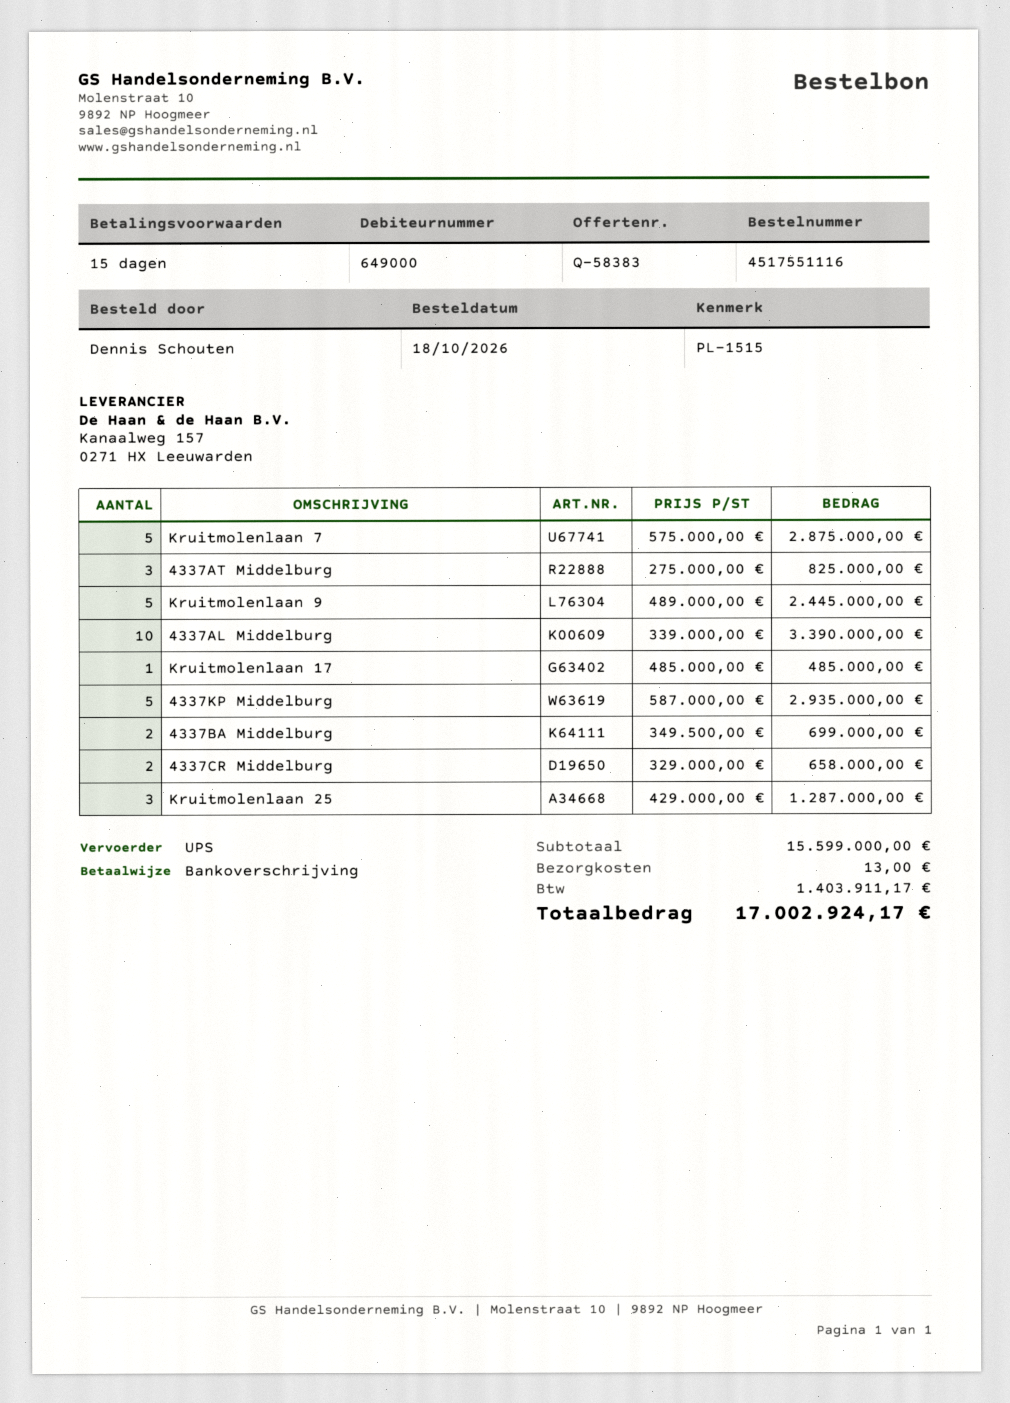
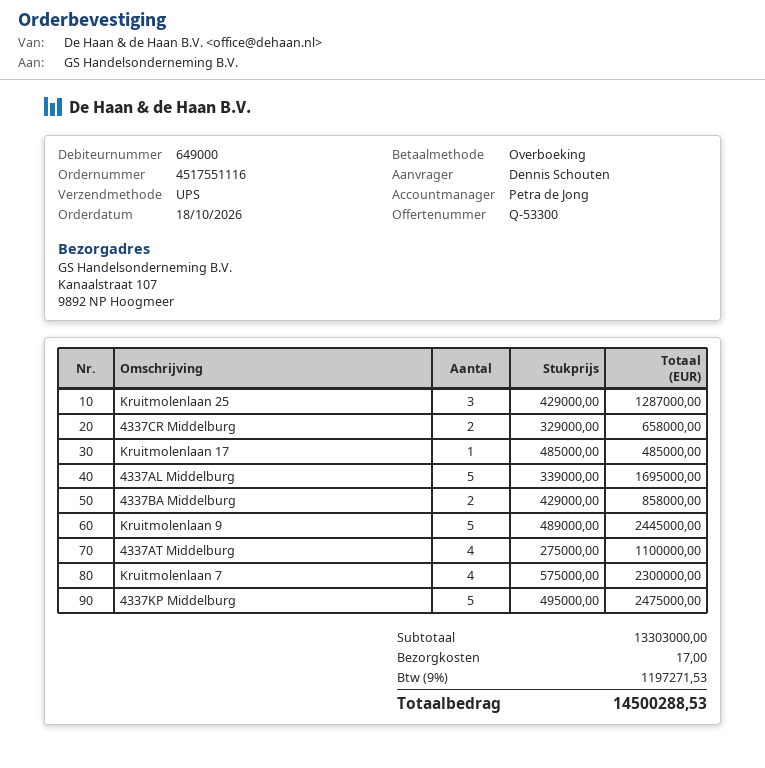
quote number: Q-58383 -> Q-53300
Kruitmolenlaan 7: 5 x 575000.00 = 2875000.00 -> 4 x 575000.00 = 2300000.00
4337AT Middelburg: 3 x 275000.00 = 825000.00 -> 4 x 275000.00 = 1100000.00
4337AL Middelburg: 10 x 339000.00 = 3390000.00 -> 5 x 339000.00 = 1695000.00
4337KP Middelburg: 5 x 587000.00 = 2935000.00 -> 5 x 495000.00 = 2475000.00
4337BA Middelburg: 2 x 349500.00 = 699000.00 -> 2 x 429000.00 = 858000.00
subtotal: 15599000.00 -> 13303000.00
shipping: 13.00 -> 17.00
tax: 1403911.17 -> 1197271.53
total: 17002924.17 -> 14500288.53

